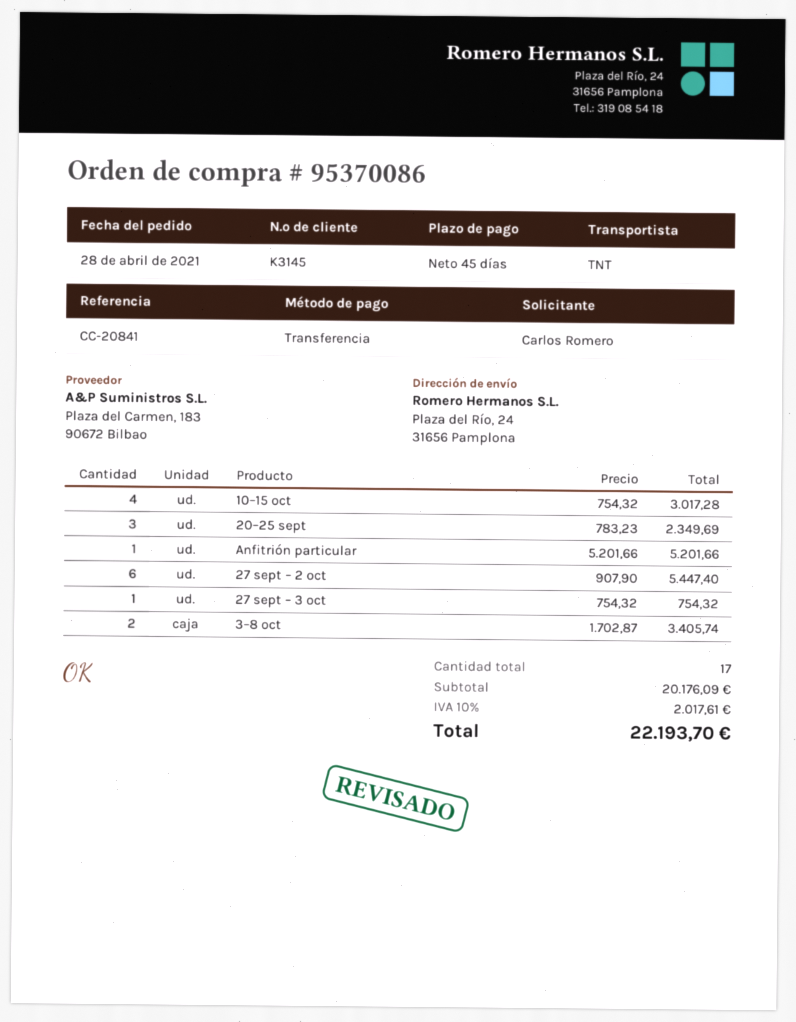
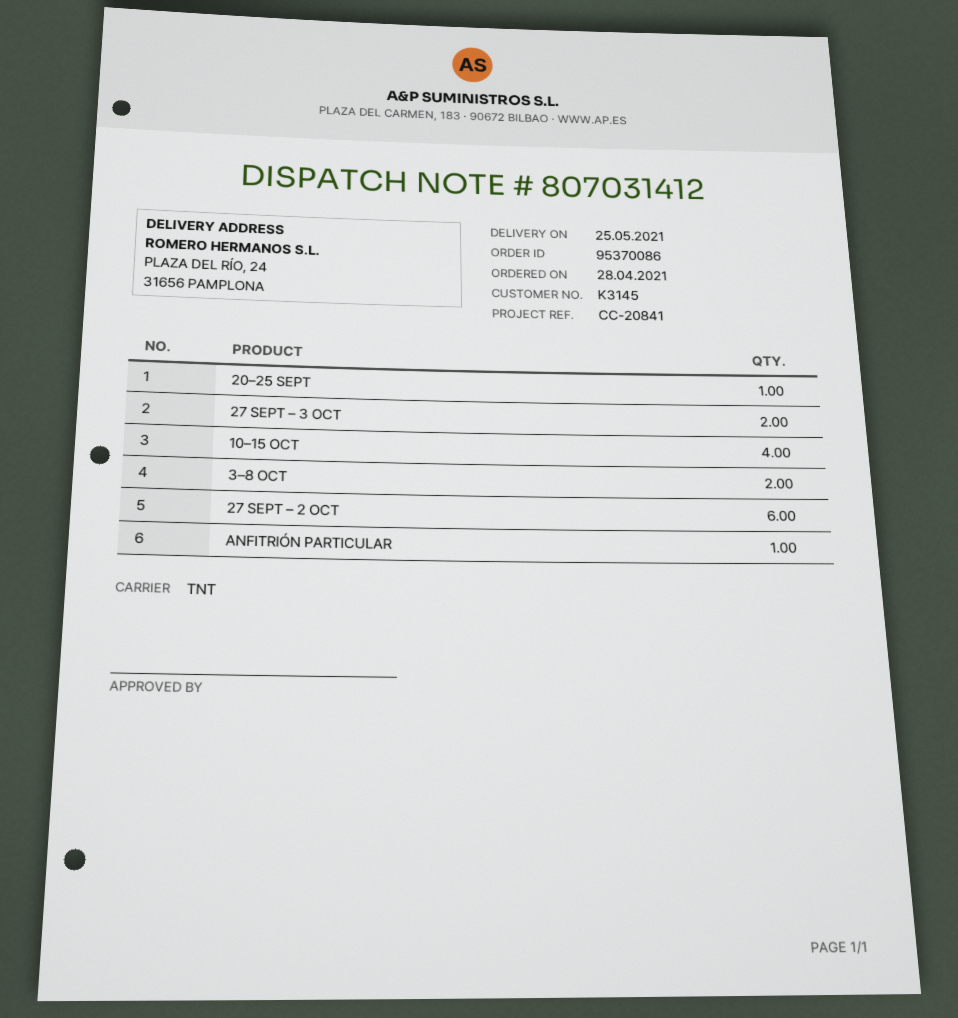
20–25 sept: 3 -> 1
27 sept – 3 oct: 1 -> 2

